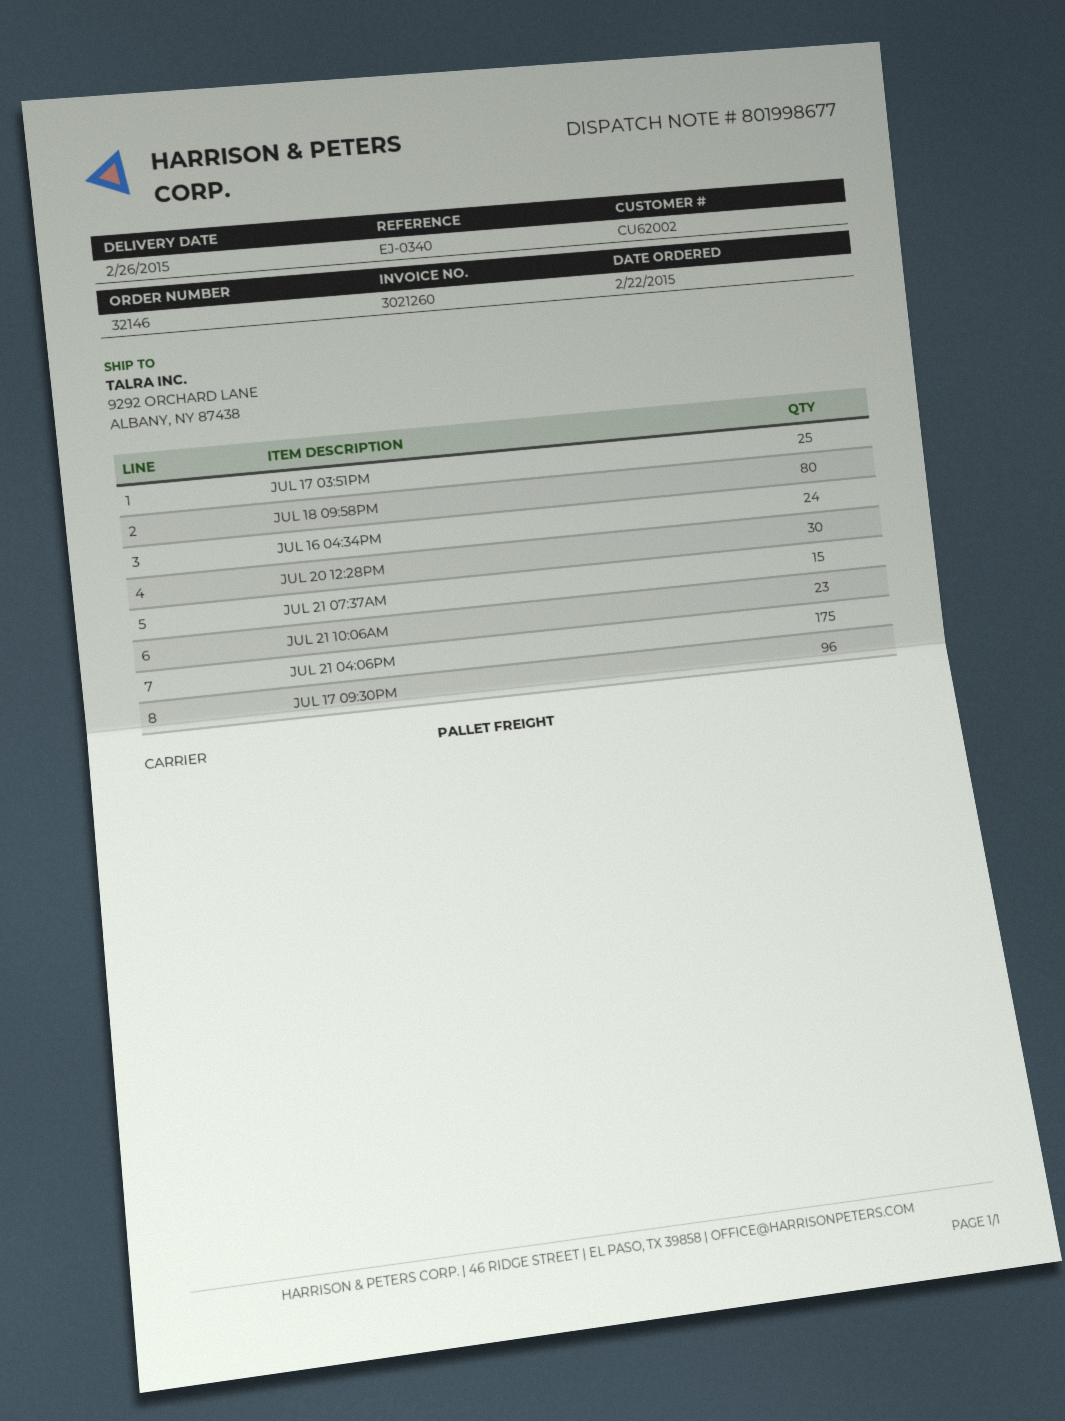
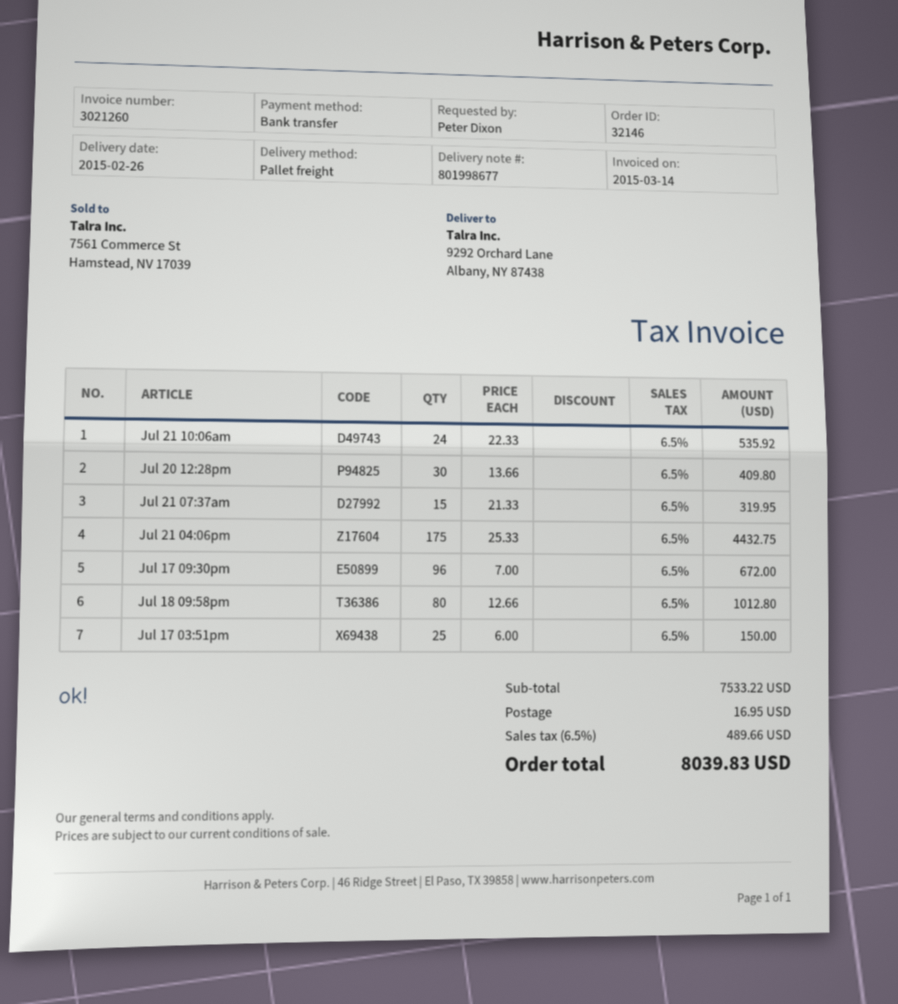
JUL 16 04:34PM: 24 -> none
JUL 21 10:06AM: 23 -> 24

